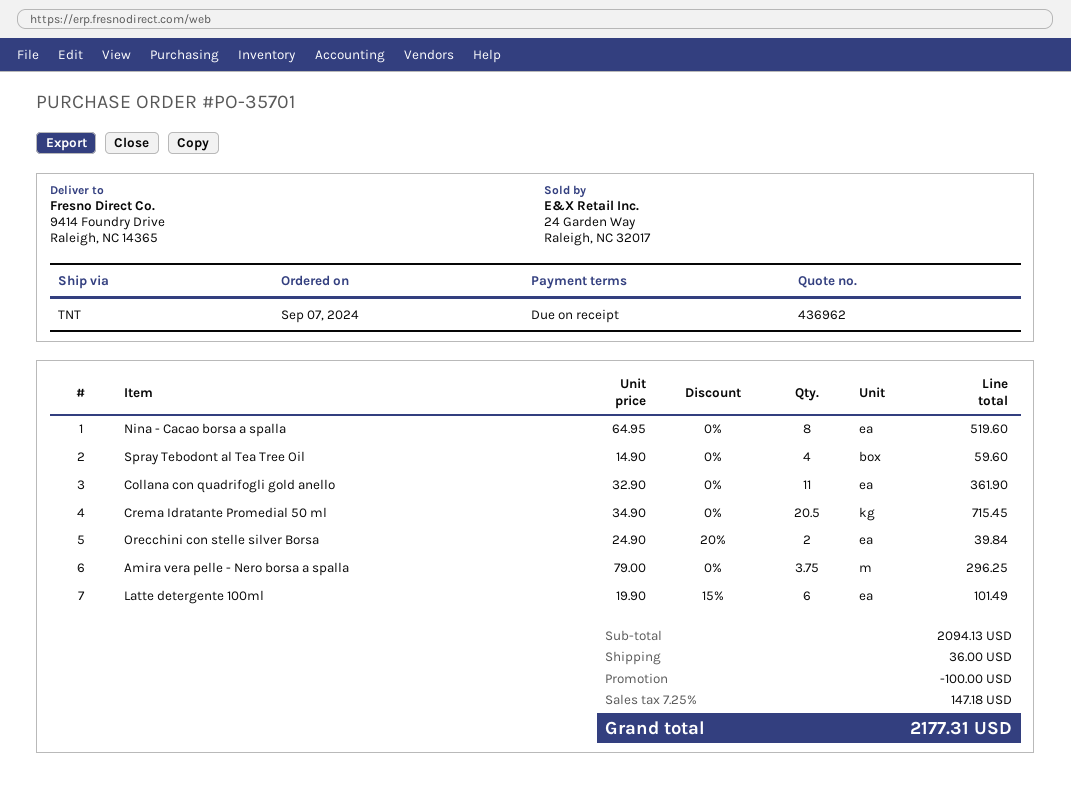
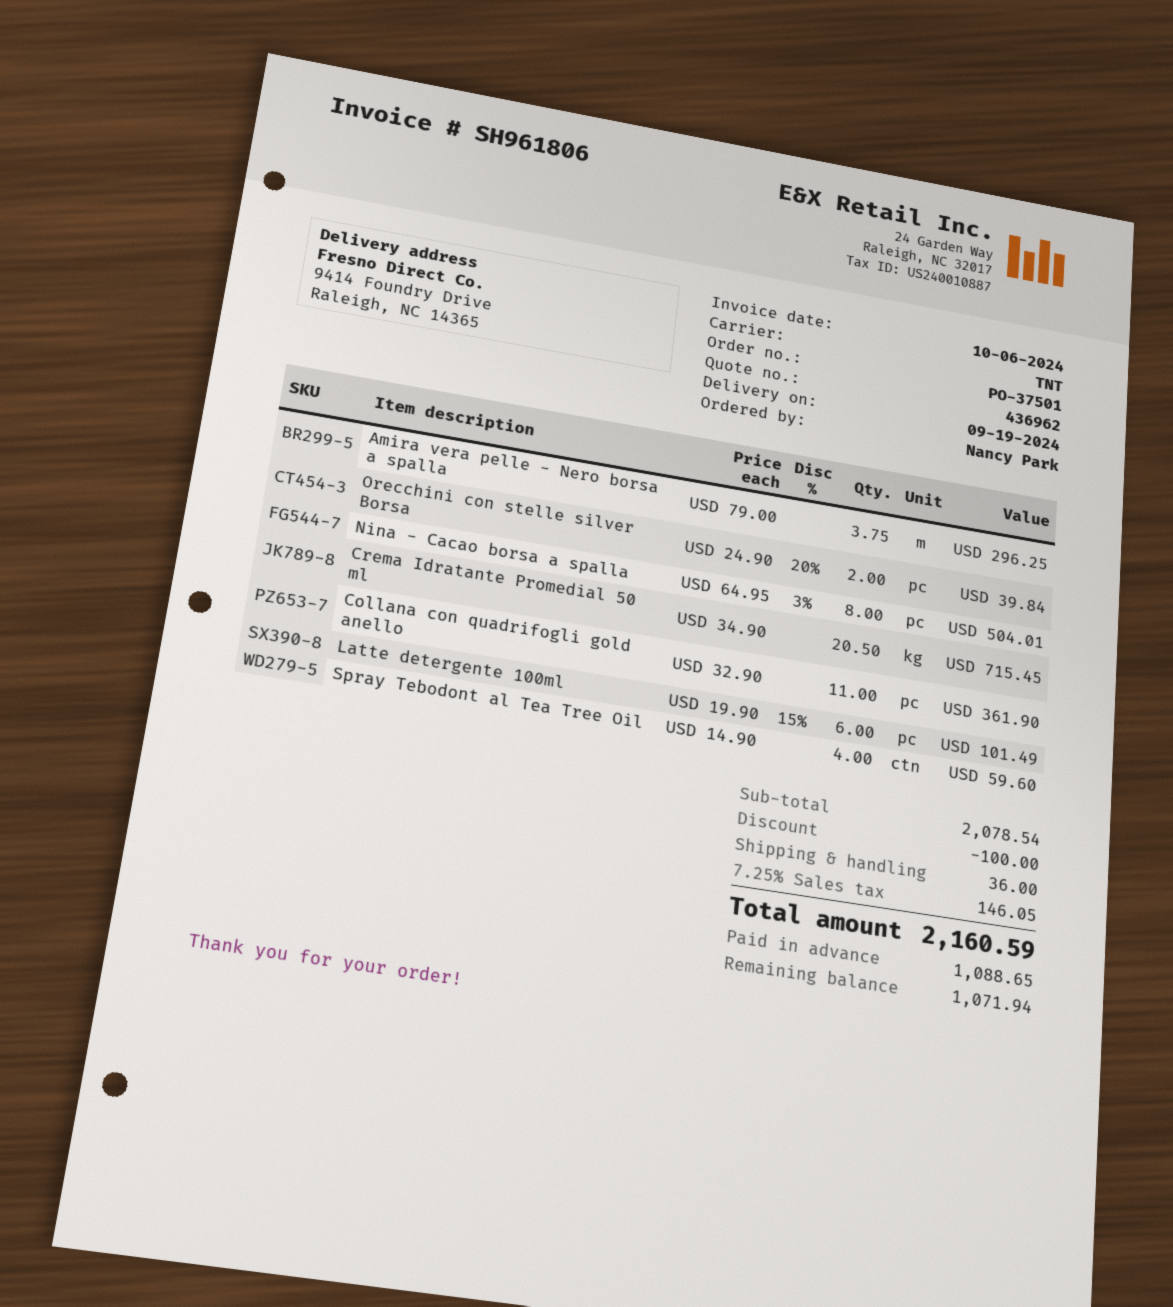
order number: PO-35701 -> PO-37501
Nina - Cacao borsa a spalla: 8 x 64.95 = 519.60 -> 8 x 64.95 - 3% = 504.01
subtotal: 2094.13 -> 2078.54
tax: 7.25% = 147.18 -> 7.25% = 146.05
total: 2177.31 -> 2160.59

